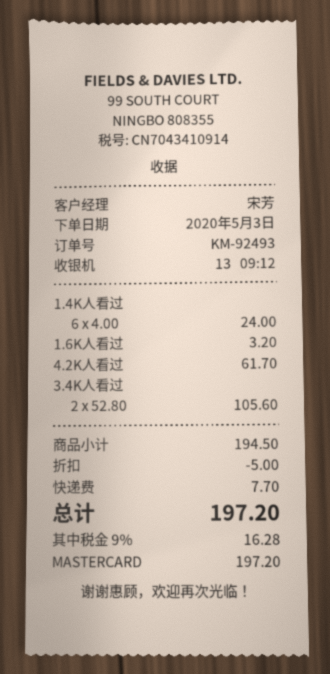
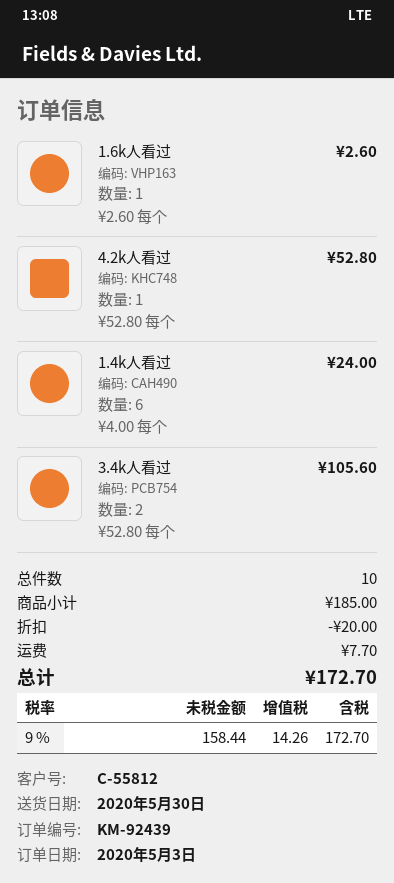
order number: KM-92493 -> KM-92439
1.6K人看过: 1 x 3.20 = 3.20 -> 1 x 2.60 = 2.60
4.2K人看过: 1 x 61.70 = 61.70 -> 1 x 52.80 = 52.80
subtotal: 194.50 -> 185.00
discount: 5.00 -> 20.00
tax: 9% = 16.28 -> 9% = 14.26
total: 197.20 -> 172.70

